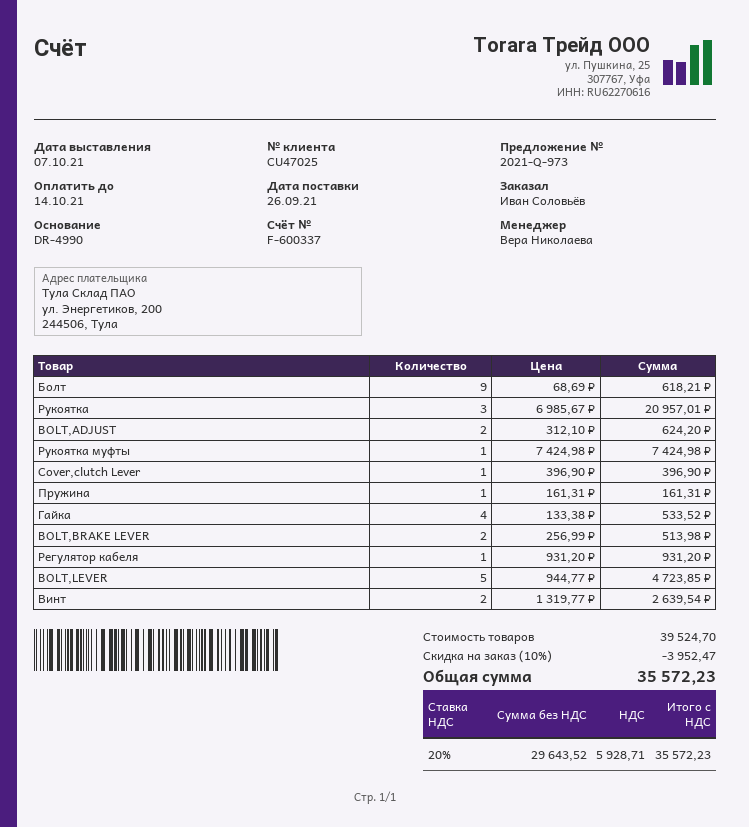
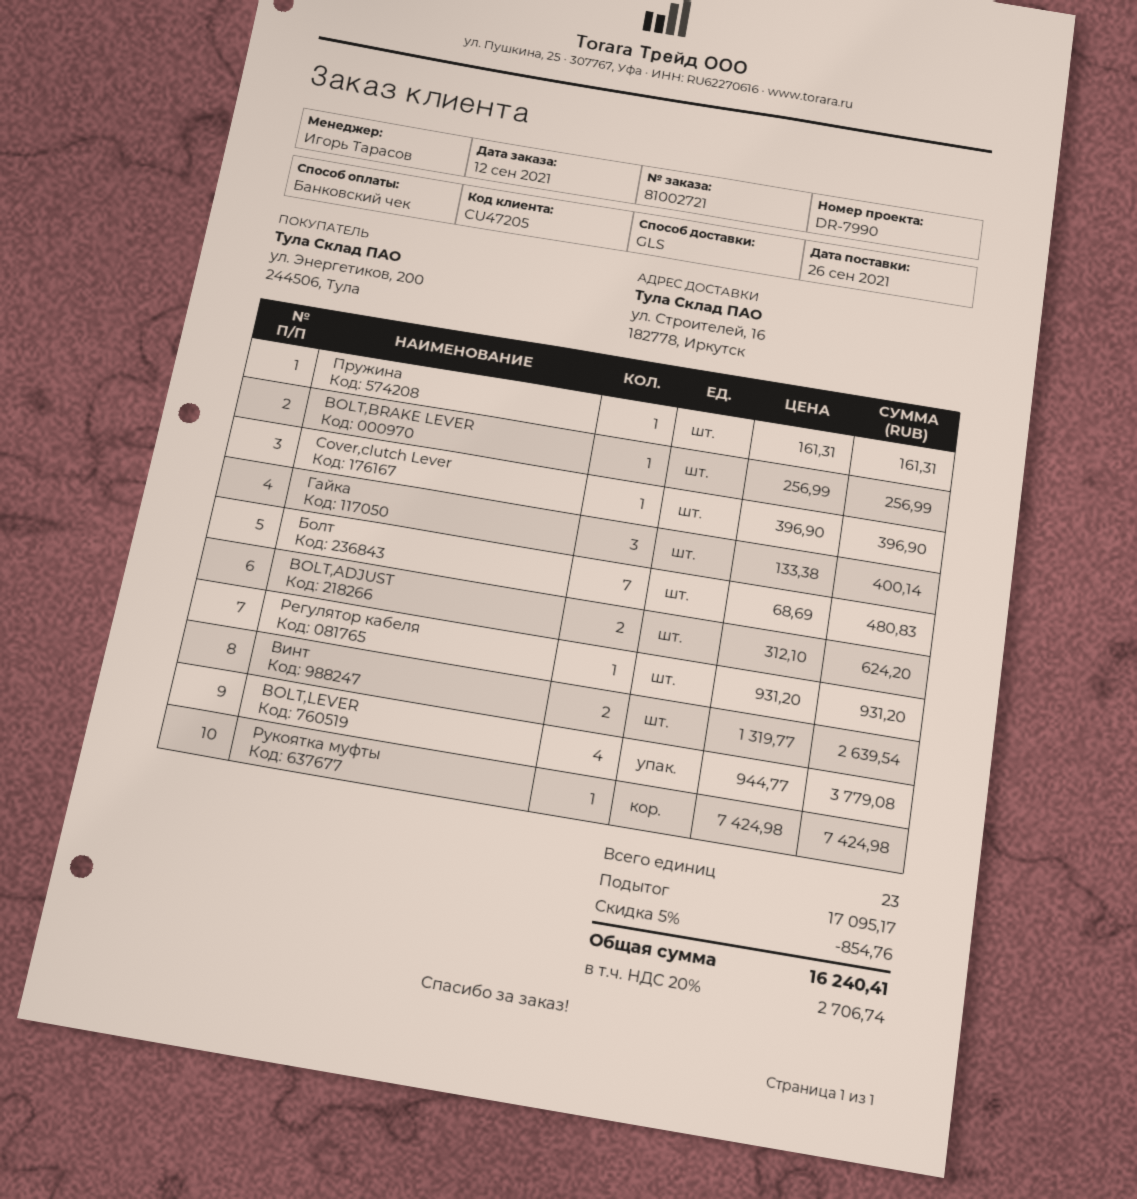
customer number: CU47025 -> CU47205
reference: DR-4990 -> DR-7990
sales rep: Вера Николаева -> Игорь Тарасов
Болт: 9 x 68.69 = 618.21 -> 7 x 68.69 = 480.83
Рукоятка: 3 x 6985.67 = 20957.01 -> none
Гайка: 4 x 133.38 = 533.52 -> 3 x 133.38 = 400.14
BOLT,BRAKE LEVER: 2 x 256.99 = 513.98 -> 1 x 256.99 = 256.99
BOLT,LEVER: 5 x 944.77 = 4723.85 -> 4 x 944.77 = 3779.08
subtotal: 39524.70 -> 17095.17
discount: 10% = 3952.47 -> 5% = 854.76
tax: 20% = 5928.71 -> 20% = 2706.74
total: 35572.23 -> 16240.41

